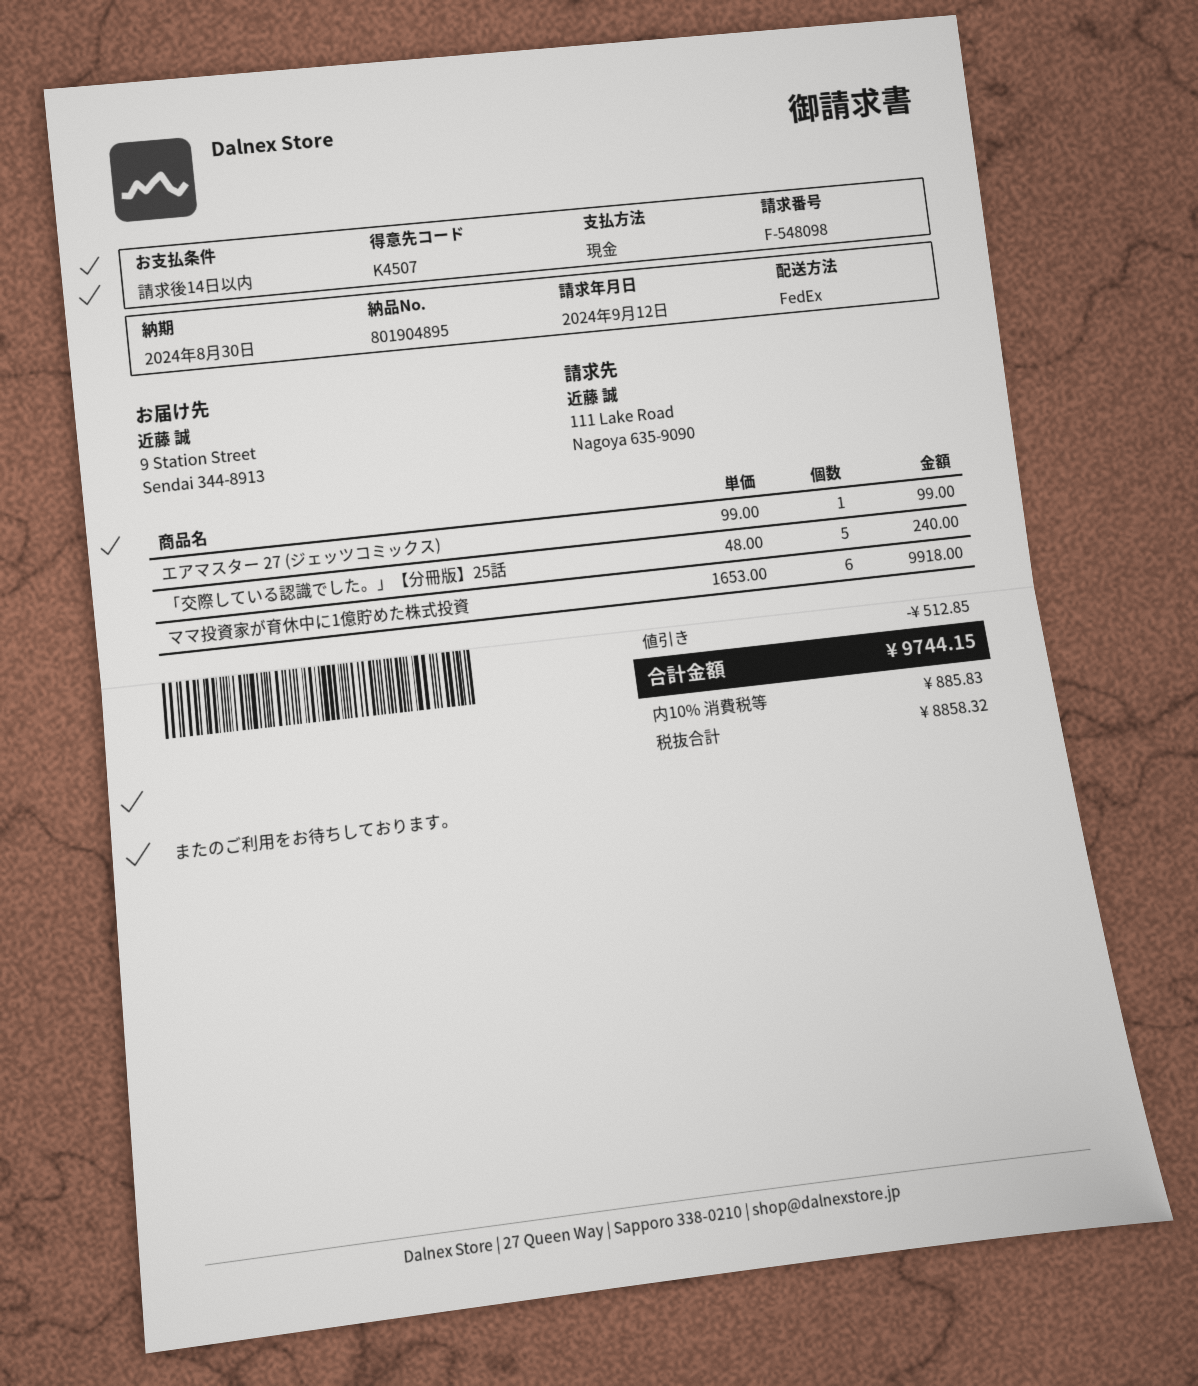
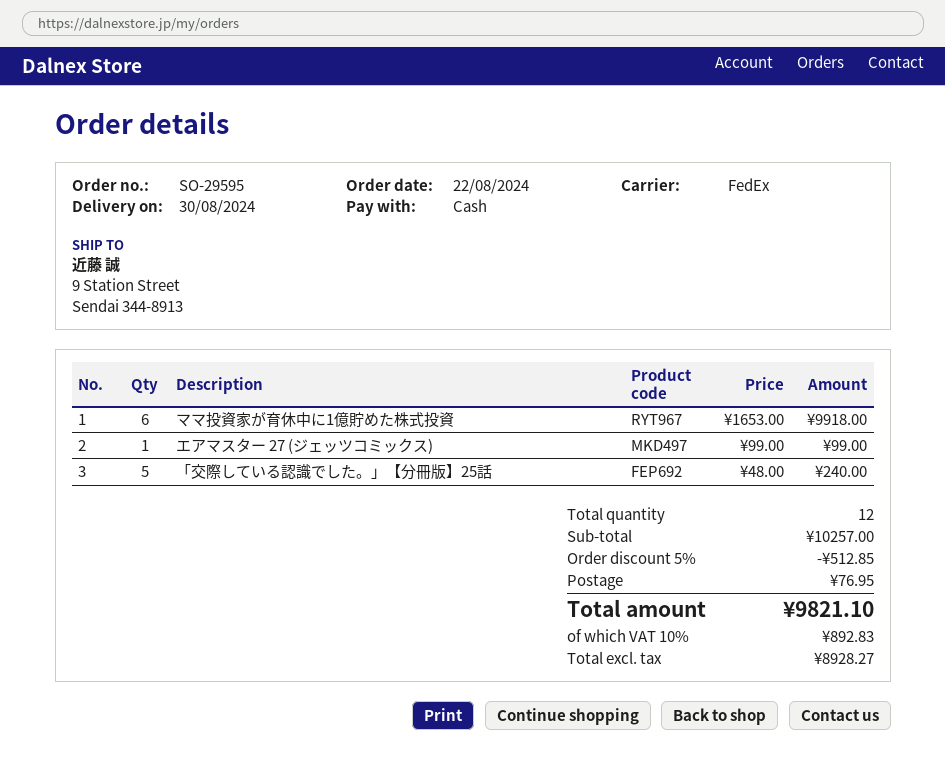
shipping: none -> 76.95
net: 8858.32 -> 8928.27
tax: 10% = 885.83 -> 10% = 892.83
total: 9744.15 -> 9821.10

